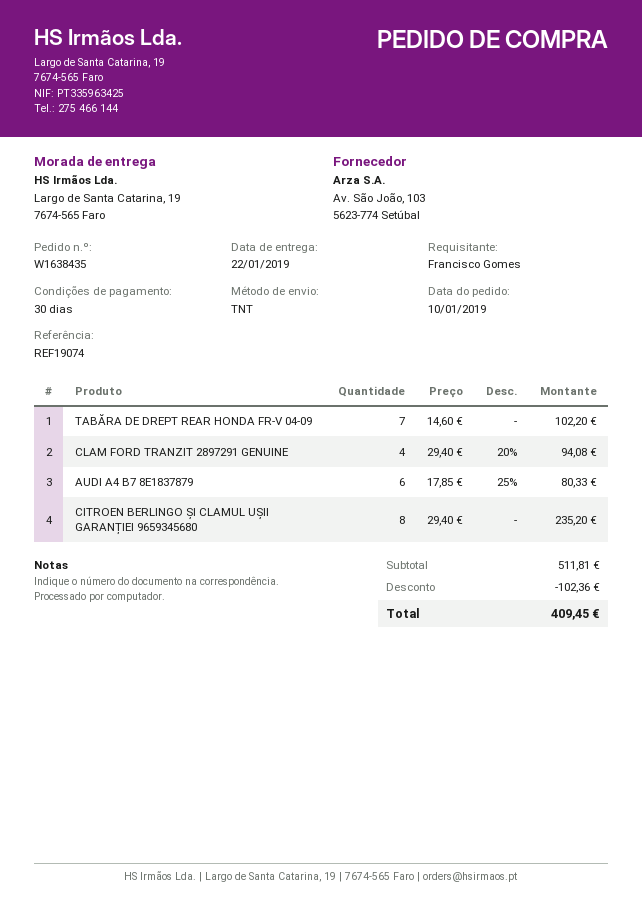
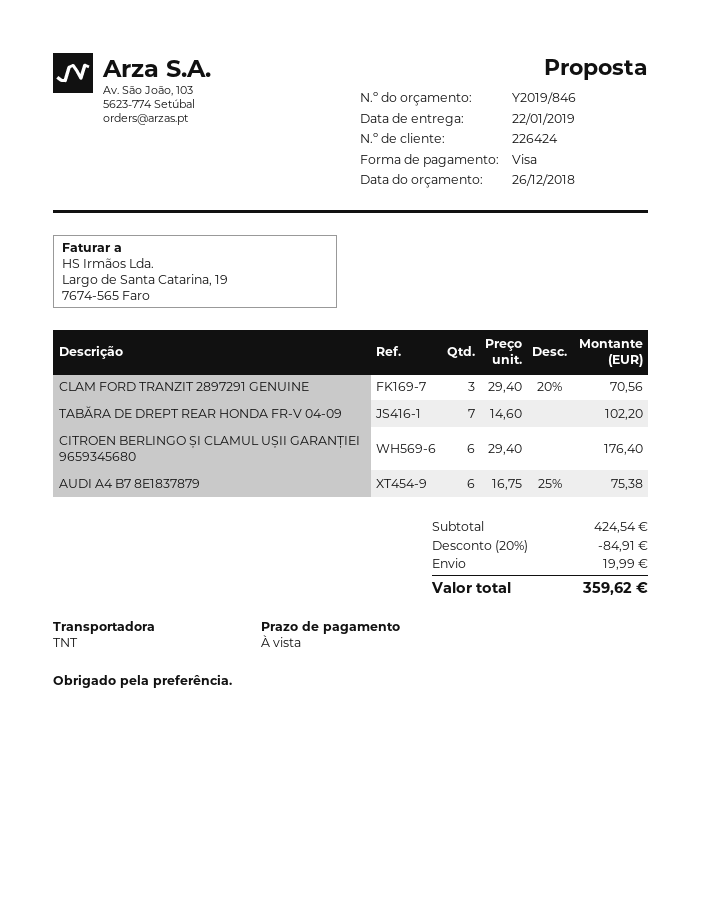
payment terms: 30 days -> on receipt
CLAM FORD TRANZIT 2897291 GENUINE: 4 x 29.40 - 20% = 94.08 -> 3 x 29.40 - 20% = 70.56
AUDI A4 B7 8E1837879: 6 x 17.85 - 25% = 80.33 -> 6 x 16.75 - 25% = 75.38
CITROEN BERLINGO ȘI CLAMUL UȘII GARANȚIEI 9659345680: 8 x 29.40 = 235.20 -> 6 x 29.40 = 176.40
subtotal: 511.81 -> 424.54
discount: 102.36 -> 84.91
shipping: none -> 19.99
total: 409.45 -> 359.62

